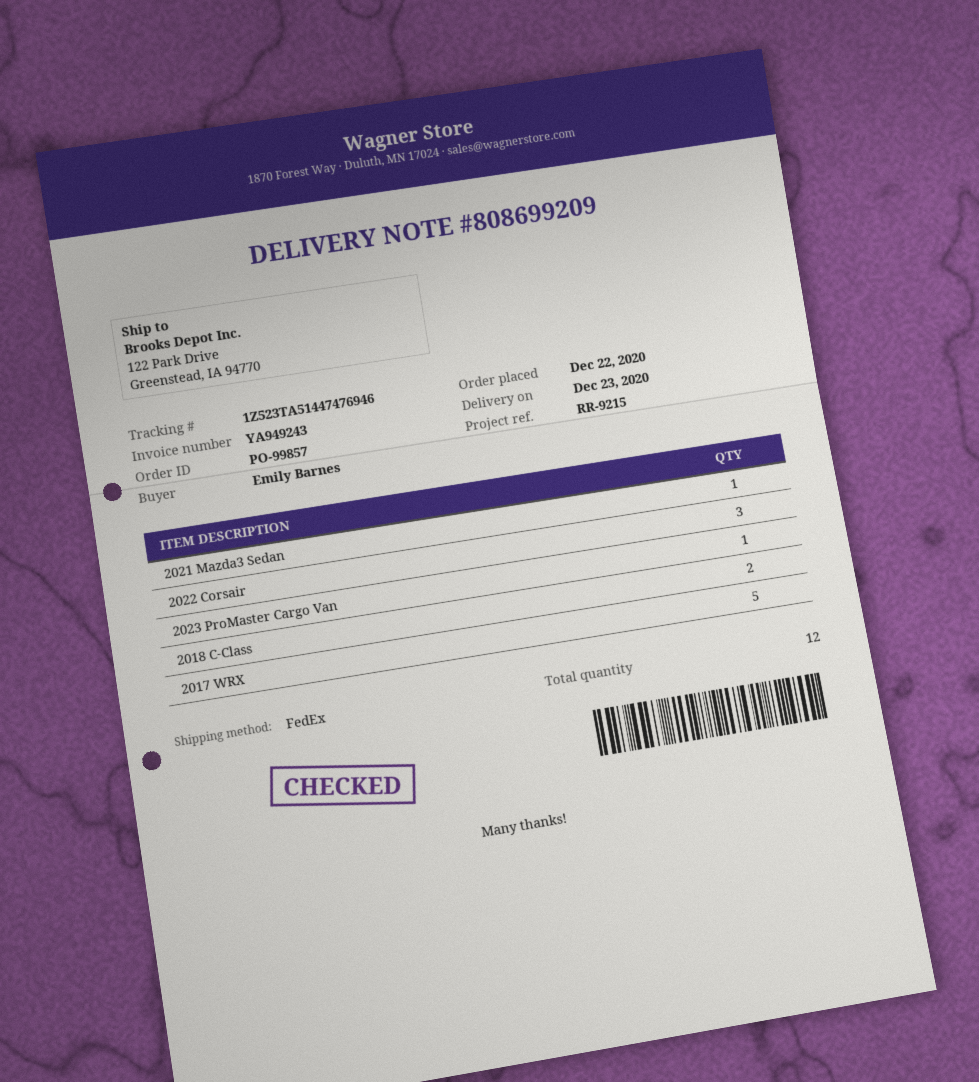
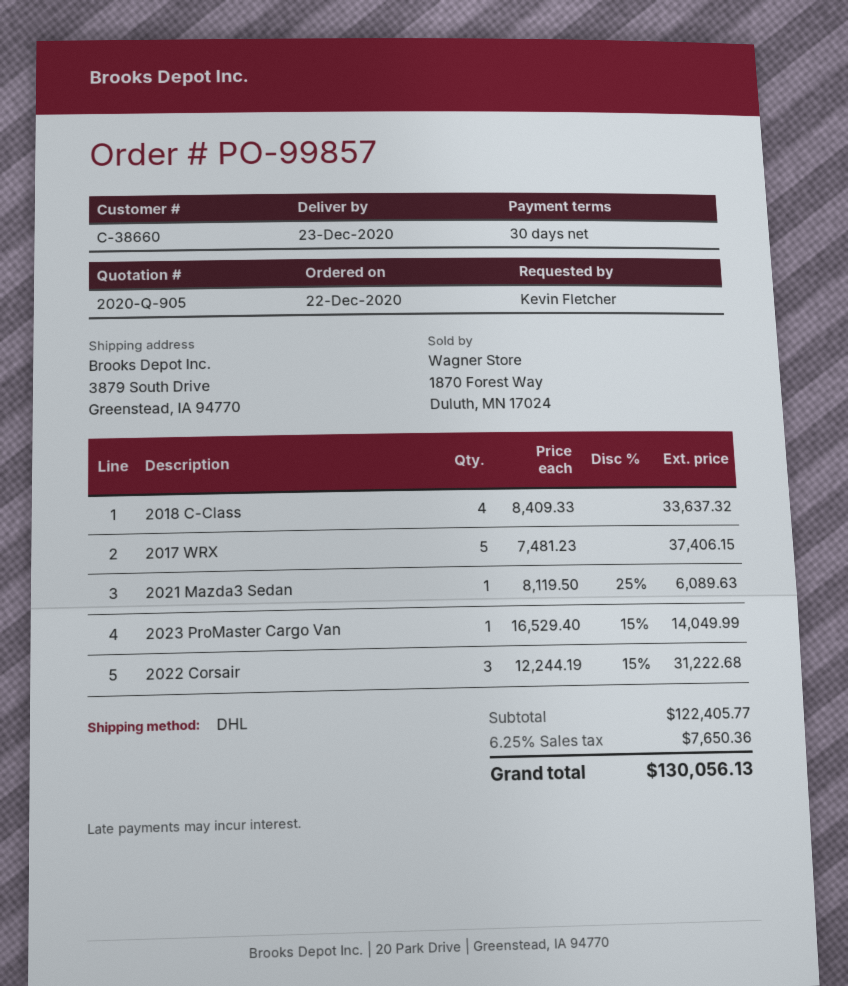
ordered by: Emily Barnes -> Kevin Fletcher
shipping method: FedEx -> DHL
ship to: 122 Park Drive, Greenstead, IA 94770 -> 3879 South Drive, Greenstead, IA 94770
2018 C-Class: 2 -> 4

